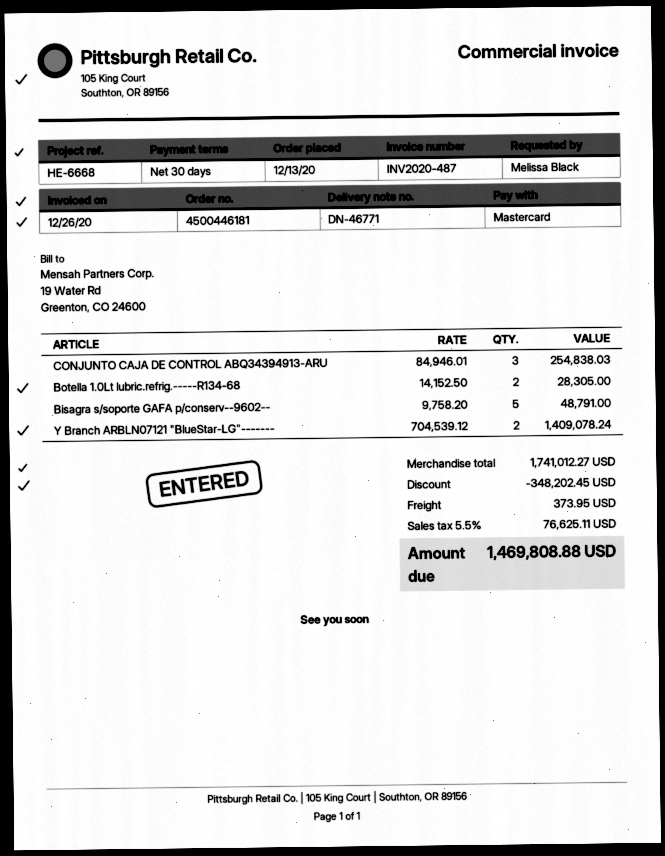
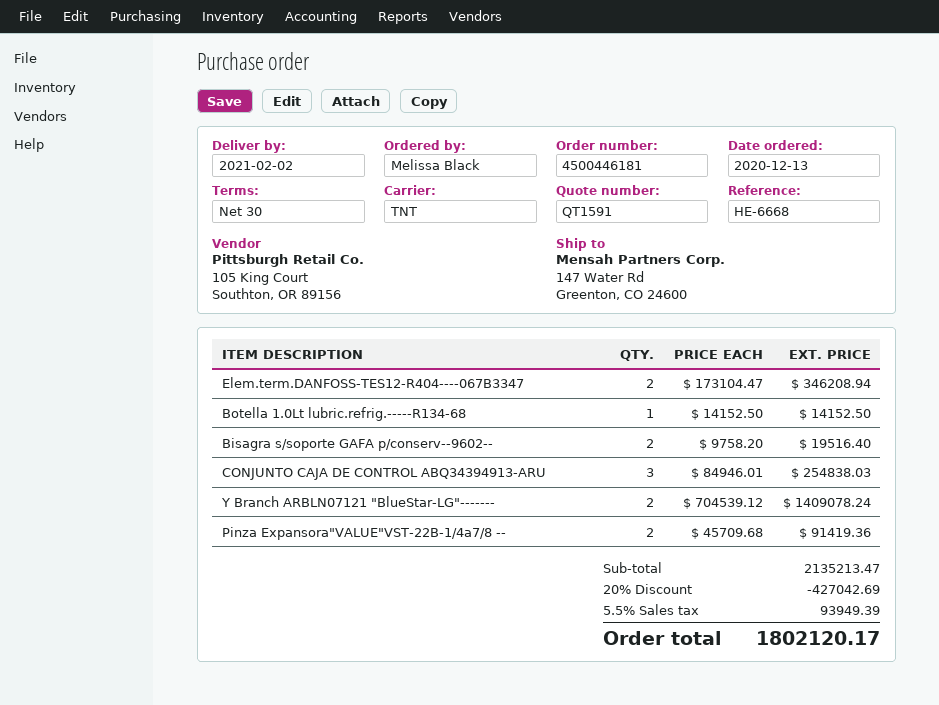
Botella 1.0Lt lubric.refrig.-----R134-68: 2 x 14152.50 = 28305.00 -> 1 x 14152.50 = 14152.50
Bisagra s/soporte GAFA p/conserv--9602--: 5 x 9758.20 = 48791.00 -> 2 x 9758.20 = 19516.40
Elem.term.DANFOSS-TES12-R404----067B3347: none -> 2 x 173104.47 = 346208.94
Pinza Expansora"VALUE"VST-22B-1/4a7/8 --: none -> 2 x 45709.68 = 91419.36
subtotal: 1741012.27 -> 2135213.47
discount: 348202.45 -> 427042.69
shipping: 373.95 -> none
tax: 5.5% = 76625.11 -> 5.5% = 93949.39
total: 1469808.88 -> 1802120.17

